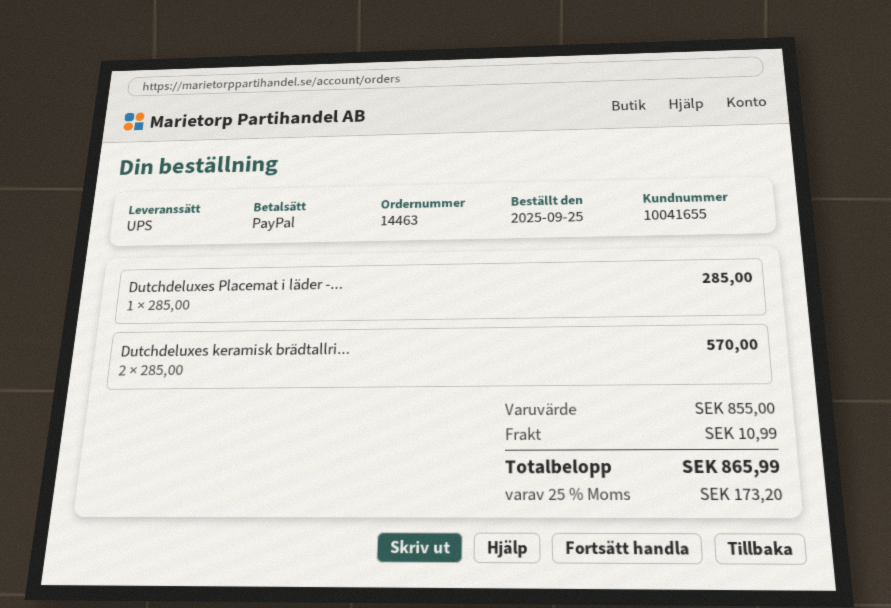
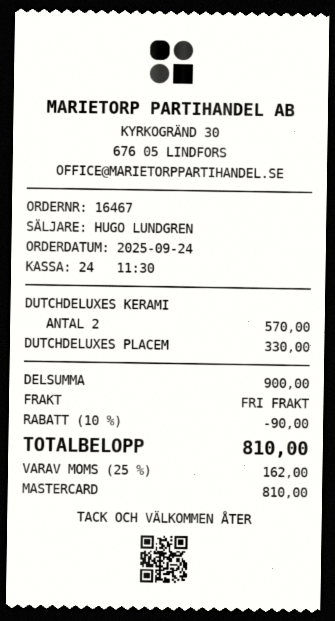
order number: 14463 -> 16467
order date: 2025-09-25 -> 2025-09-24
payment method: PayPal -> Mastercard
Dutchdeluxes Placemat i läder -...: 1 for 285.00 -> 1 for 330.00
subtotal: 855.00 -> 900.00
discount: none -> 10% = 90.00
shipping: 10.99 -> 0.00
tax: 25% = 173.20 -> 25% = 162.00
total: 865.99 -> 810.00

